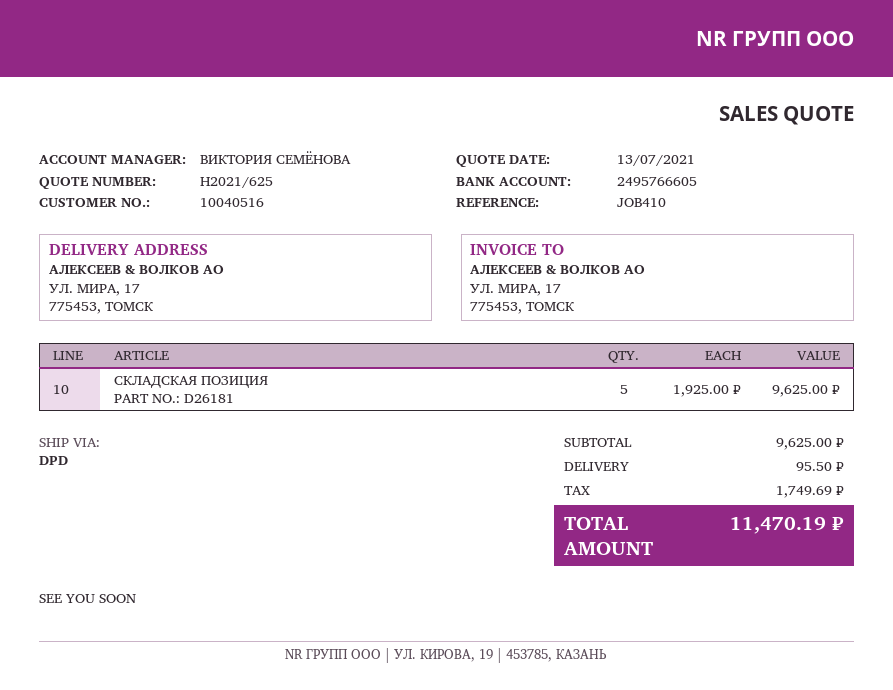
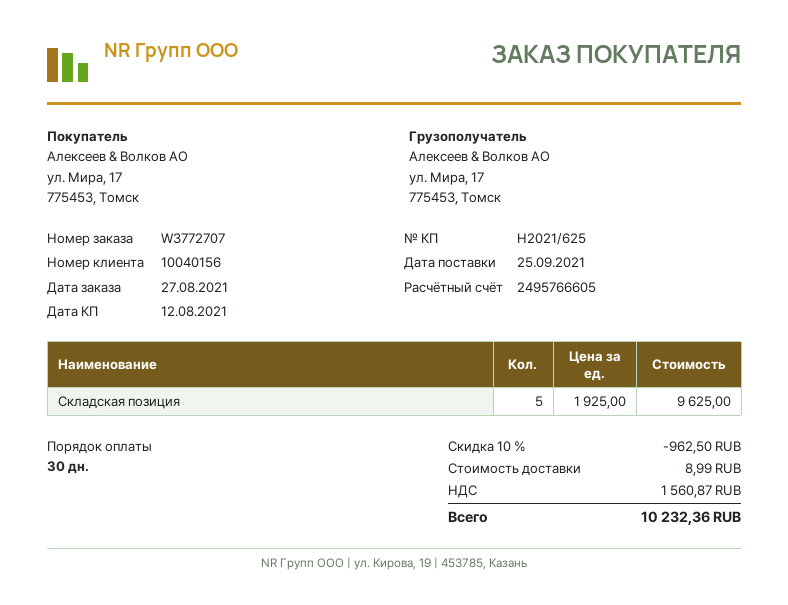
quote date: 2021-07-13 -> 2021-08-12
customer number: 10040516 -> 10040156
discount: none -> 10% = 962.50
shipping: 95.50 -> 8.99
tax: 1749.69 -> 1560.87
total: 11470.19 -> 10232.36

